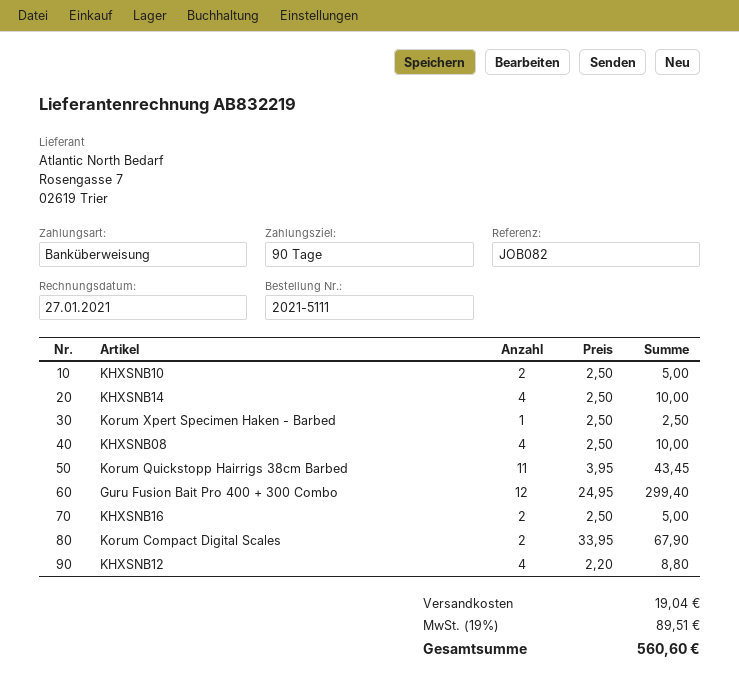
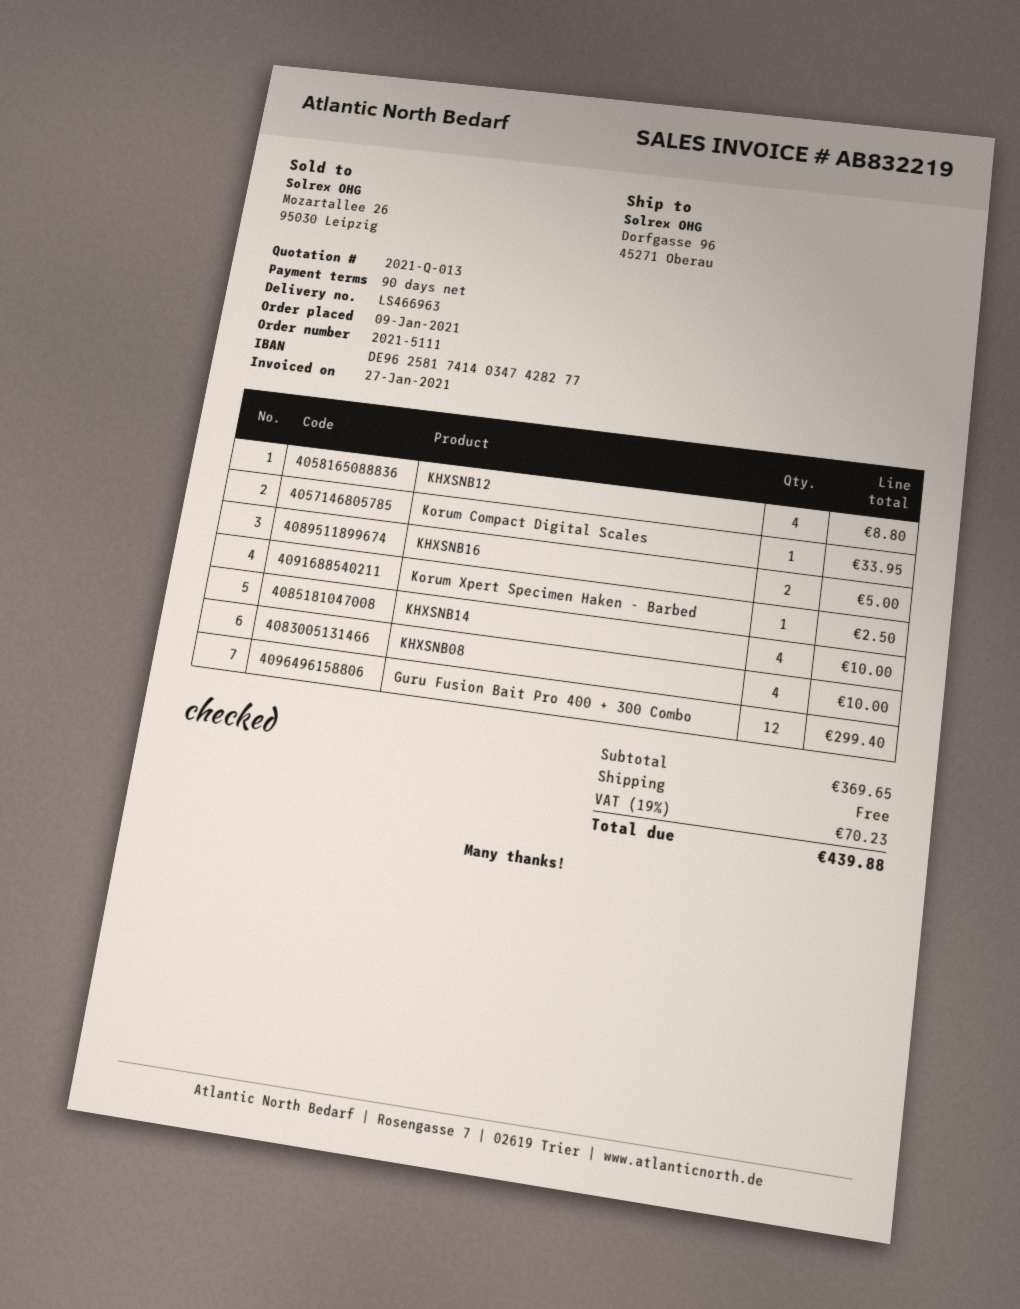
KHXSNB10: 2 for 5.00 -> none
Korum Quickstopp Hairrigs 38cm Barbed: 11 for 43.45 -> none
Korum Compact Digital Scales: 2 for 67.90 -> 1 for 33.95
shipping: 19.04 -> 0.00
tax: 19% = 89.51 -> 19% = 70.23
total: 560.60 -> 439.88

